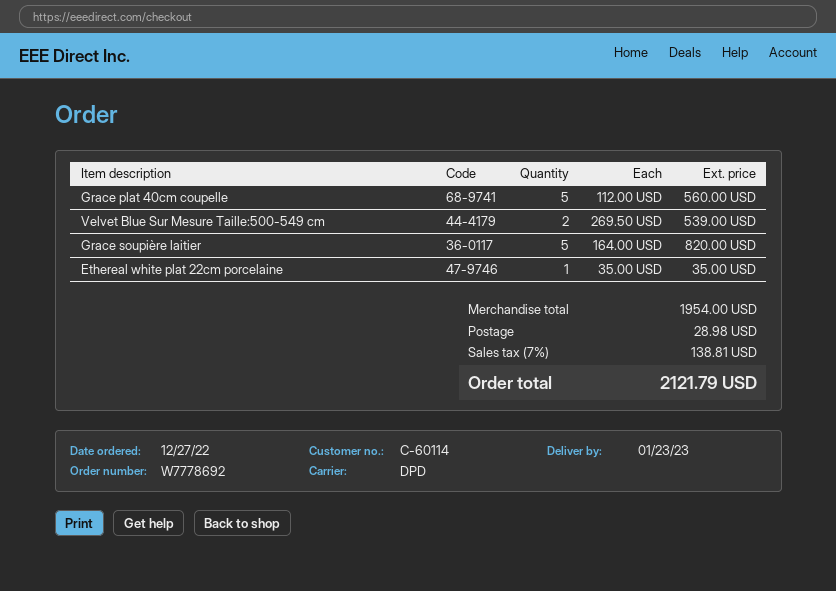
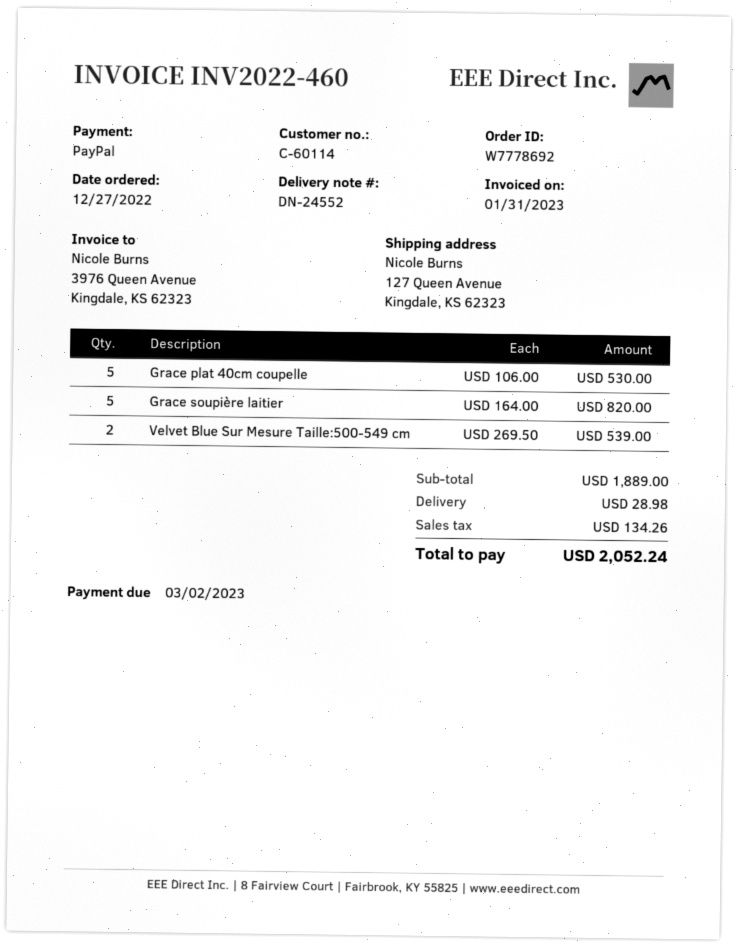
Grace plat 40cm coupelle: 5 x 112.00 = 560.00 -> 5 x 106.00 = 530.00
Ethereal white plat 22cm porcelaine: 1 x 35.00 = 35.00 -> none
subtotal: 1954.00 -> 1889.00
tax: 138.81 -> 134.26
total: 2121.79 -> 2052.24

